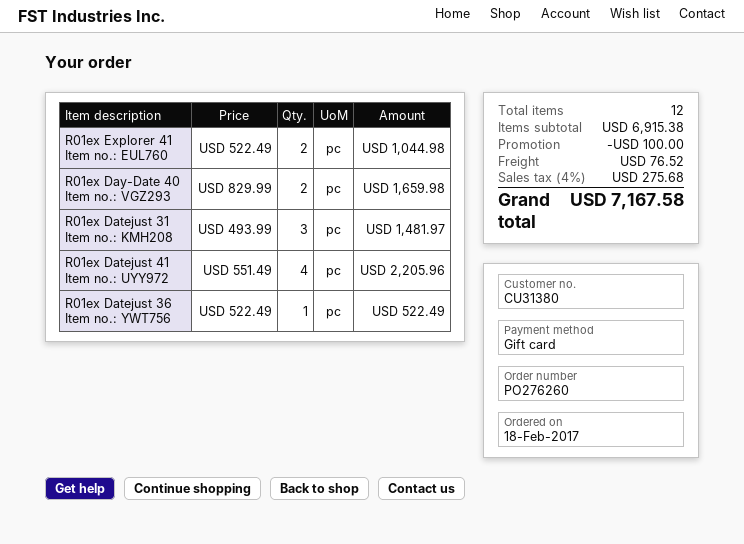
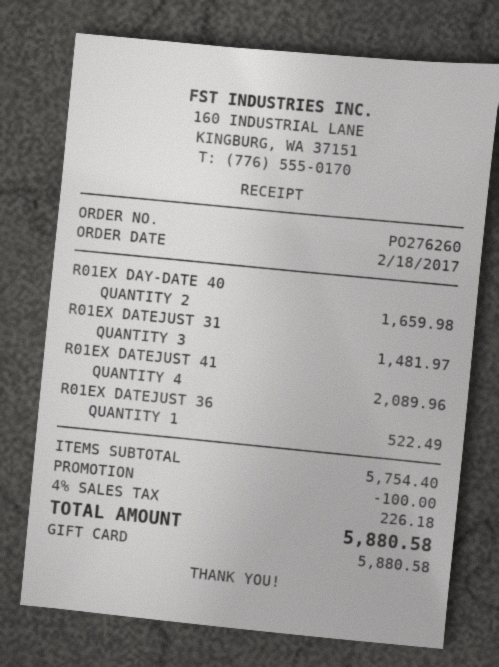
R01ex Explorer 41: 2 for 1044.98 -> none
R01ex Datejust 41: 4 for 2205.96 -> 4 for 2089.96
subtotal: 6915.38 -> 5754.40
shipping: 76.52 -> none
tax: 4% = 275.68 -> 4% = 226.18
total: 7167.58 -> 5880.58

